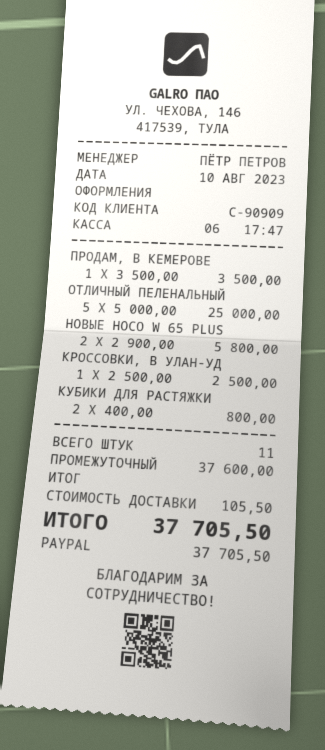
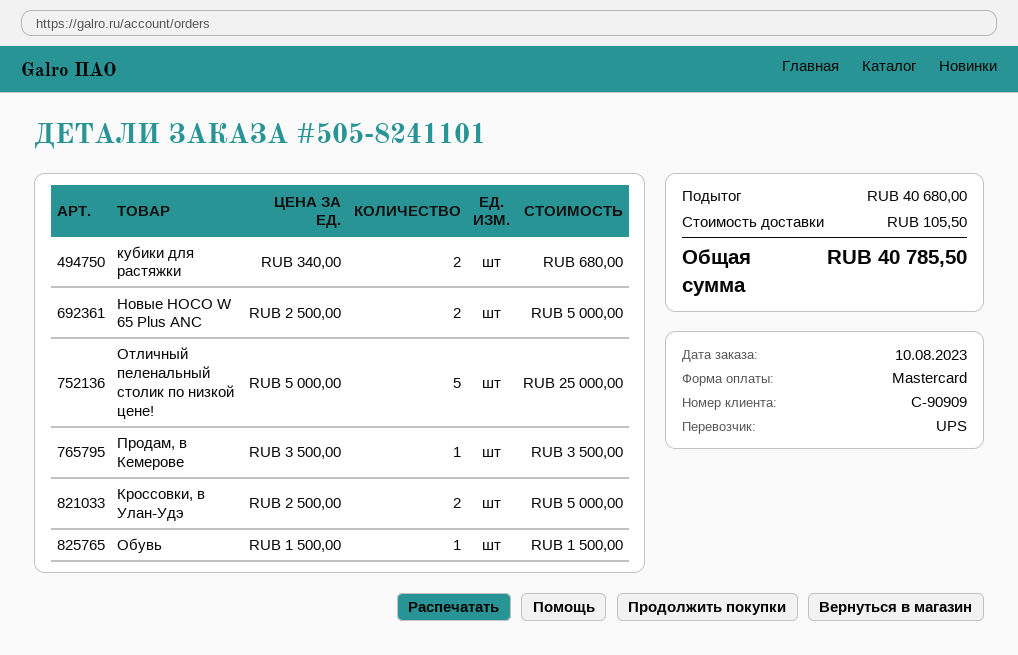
payment method: PayPal -> Mastercard
НОВЫЕ HOCO W 65 PLUS: 2 x 2900.00 = 5800.00 -> 2 x 2500.00 = 5000.00
КРОССОВКИ, В УЛАН-УД: 1 x 2500.00 = 2500.00 -> 2 x 2500.00 = 5000.00
КУБИКИ ДЛЯ РАСТЯЖКИ: 2 x 400.00 = 800.00 -> 2 x 340.00 = 680.00
Обувь: none -> 1 x 1500.00 = 1500.00
subtotal: 37600.00 -> 40680.00
total: 37705.50 -> 40785.50

